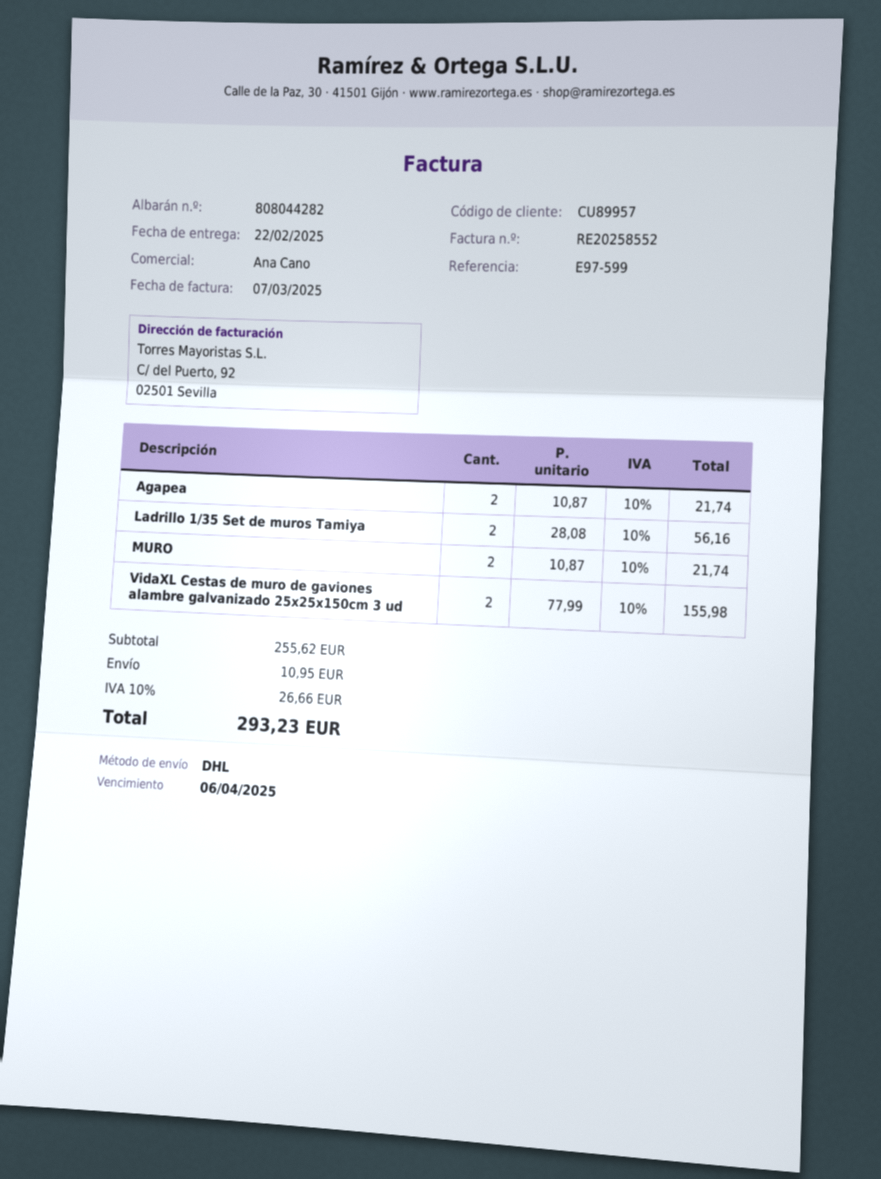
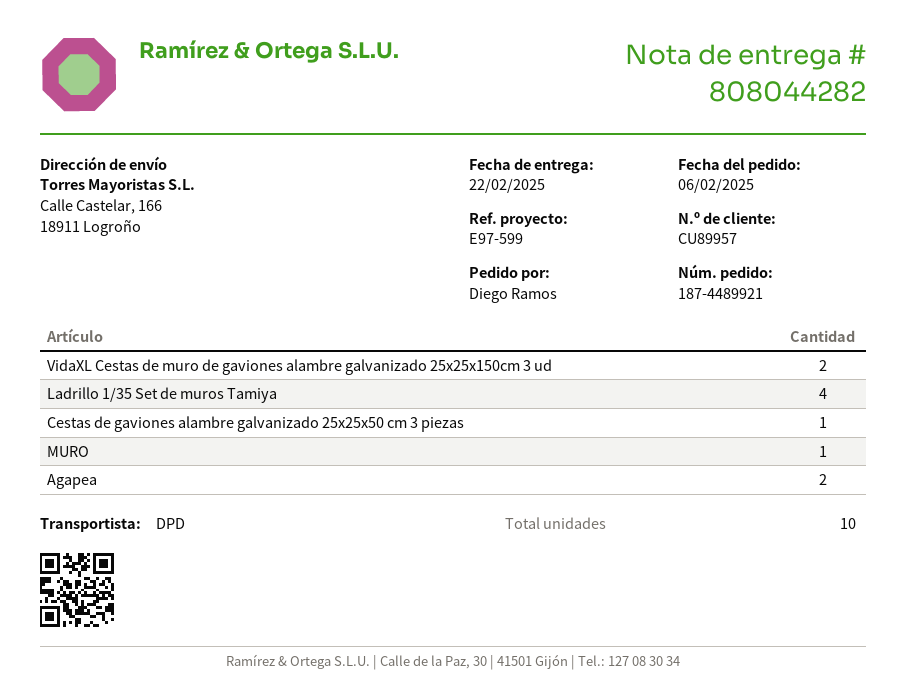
shipping method: DHL -> DPD
Ladrillo 1/35 Set de muros Tamiya: 2 -> 4
MURO: 2 -> 1
Cestas de gaviones alambre galvanizado 25x25x50 cm 3 piezas: none -> 1

